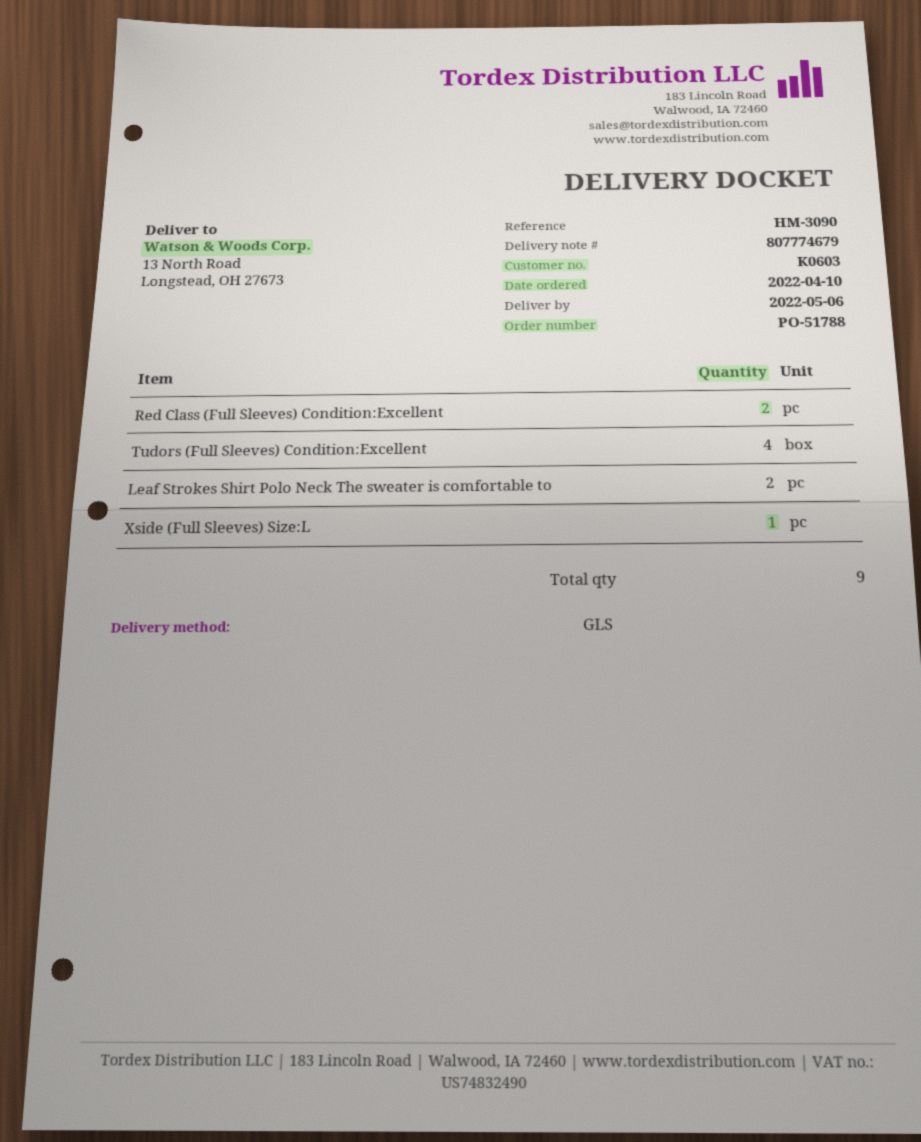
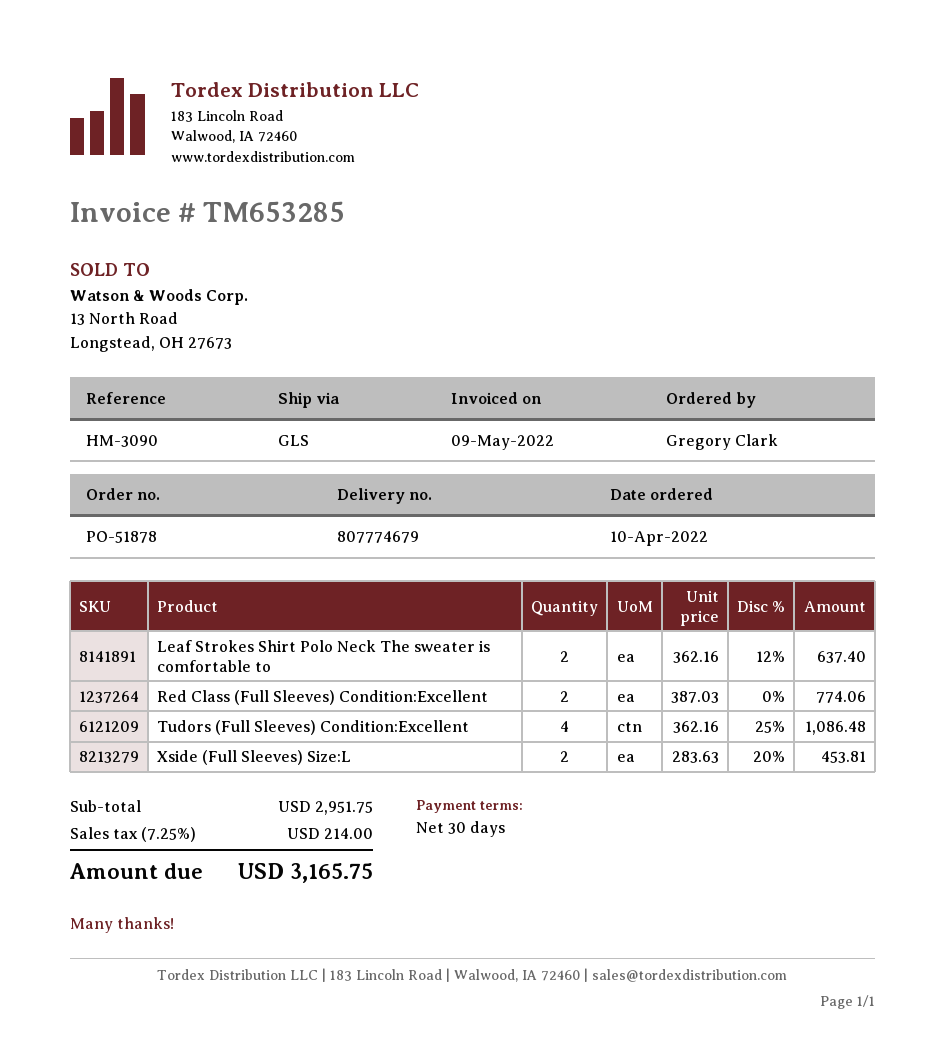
order number: PO-51788 -> PO-51878
Xside (Full Sleeves) Size:L: 1 -> 2

